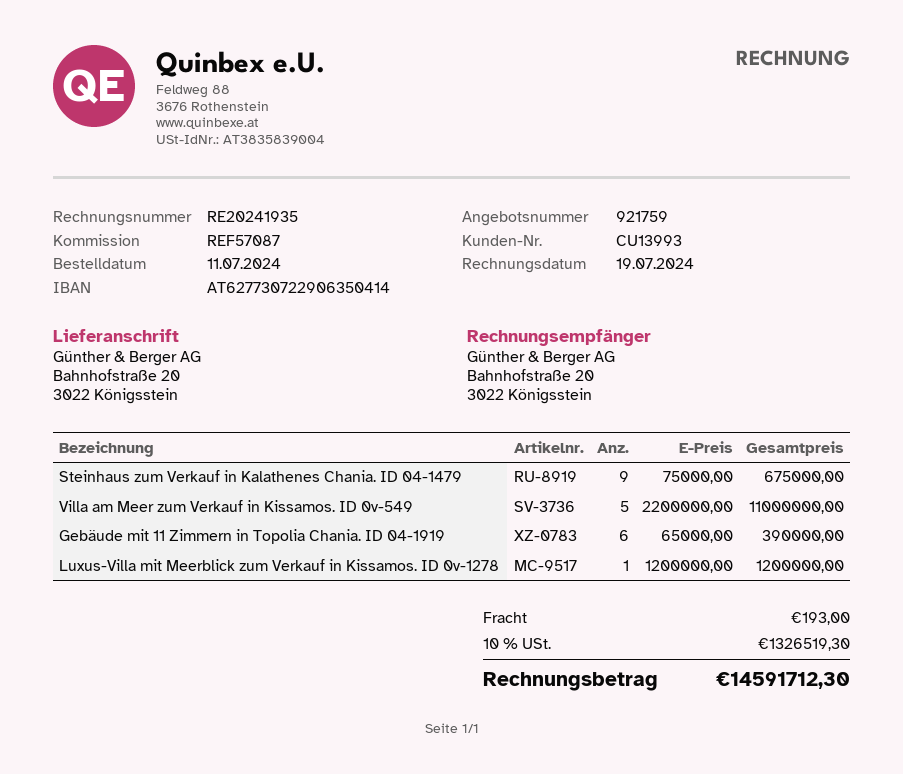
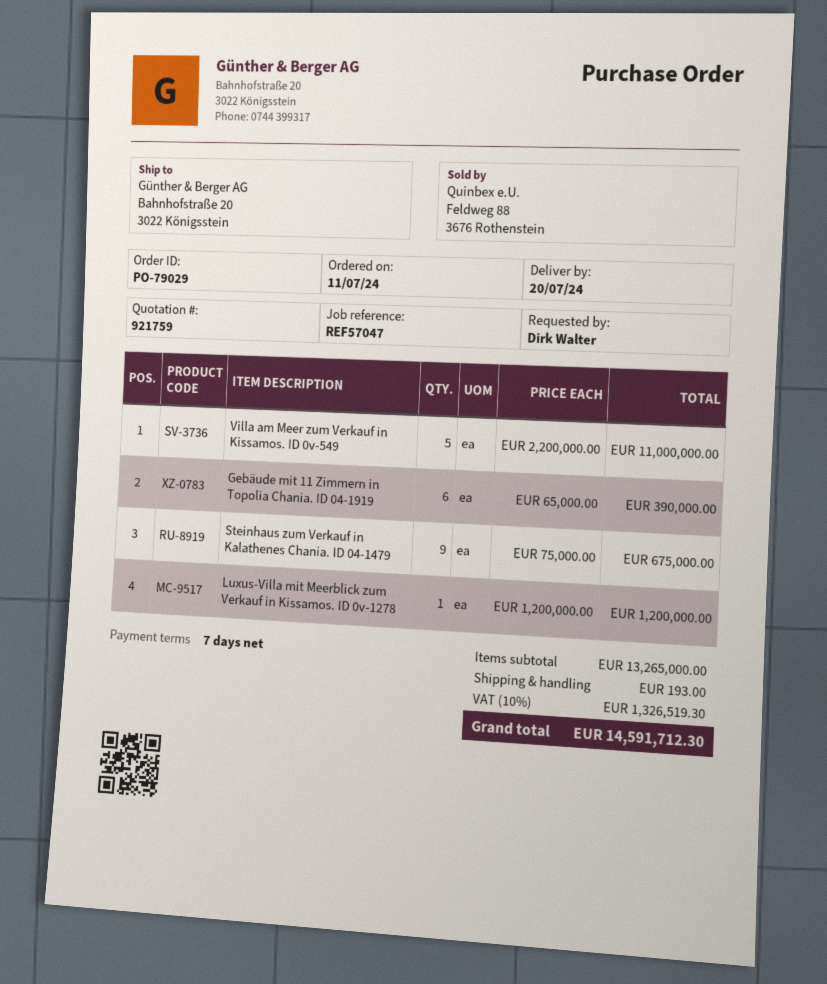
reference: REF57087 -> REF57047

